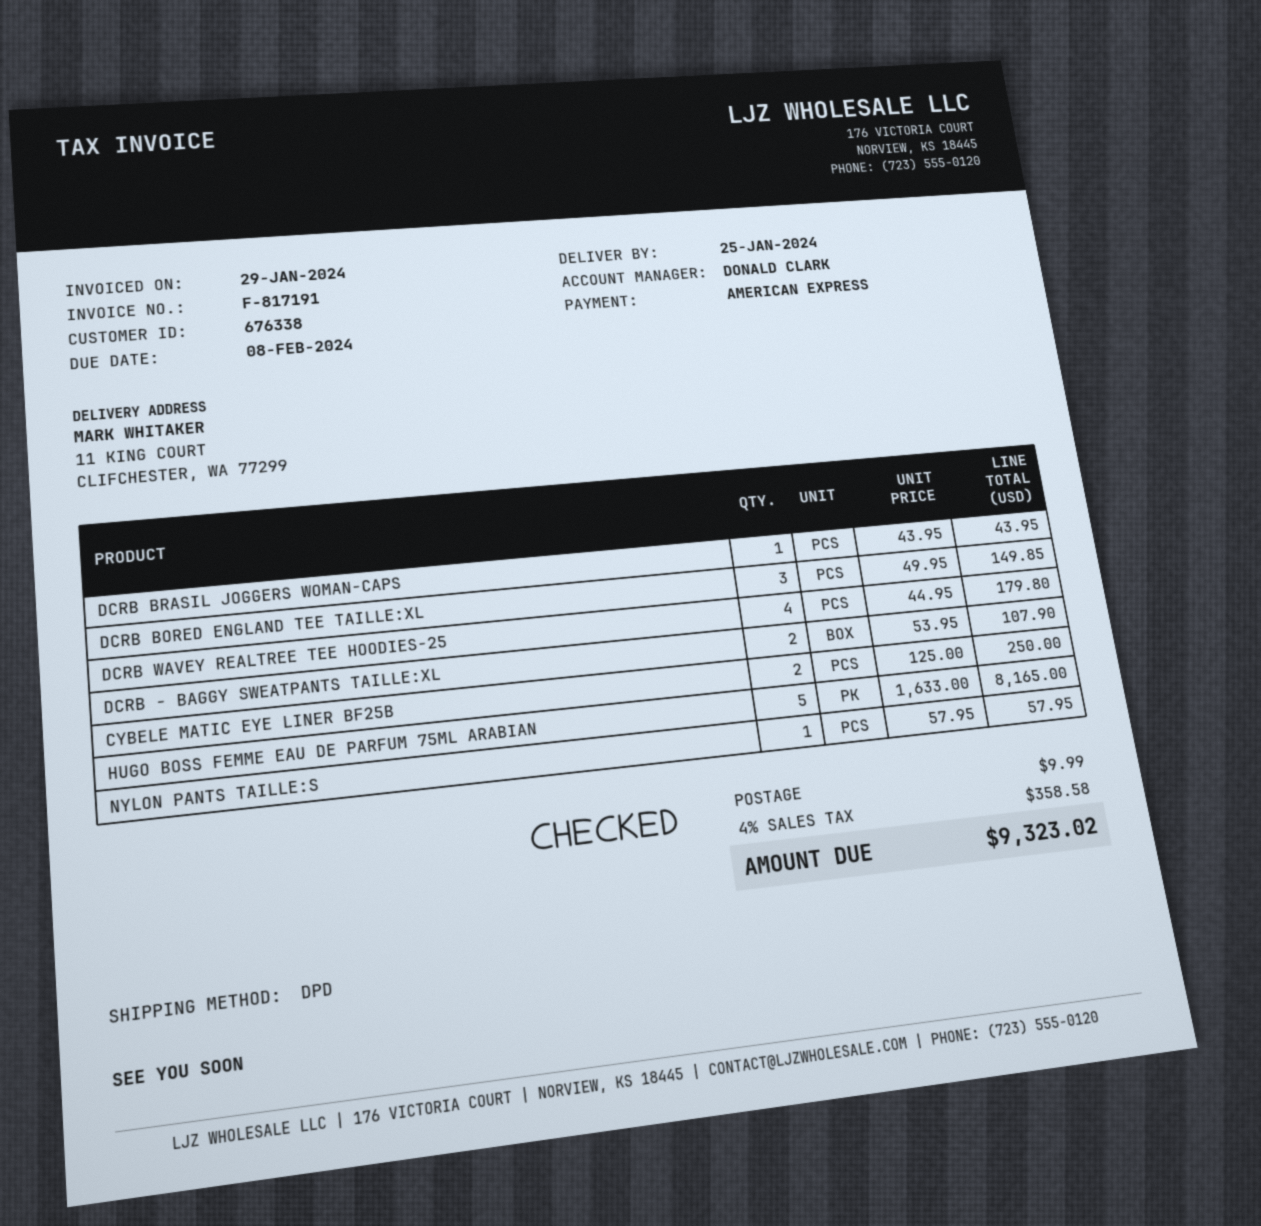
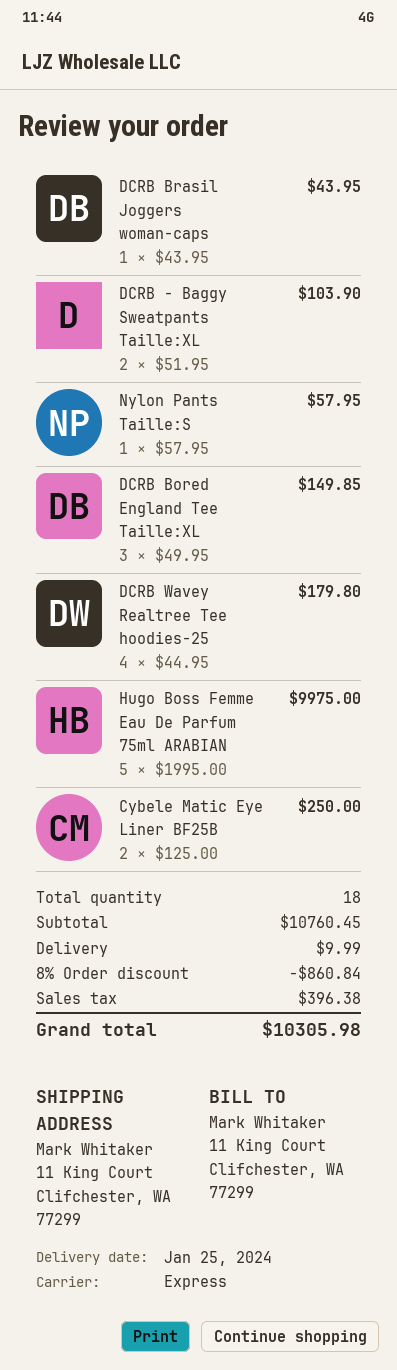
shipping method: DPD -> express
DCRB - BAGGY SWEATPANTS TAILLE:XL: 2 x 53.95 = 107.90 -> 2 x 51.95 = 103.90
HUGO BOSS FEMME EAU DE PARFUM 75ML ARABIAN: 5 x 1633.00 = 8165.00 -> 5 x 1995.00 = 9975.00
discount: none -> 8% = 860.84
tax: 358.58 -> 396.38
total: 9323.02 -> 10305.98

